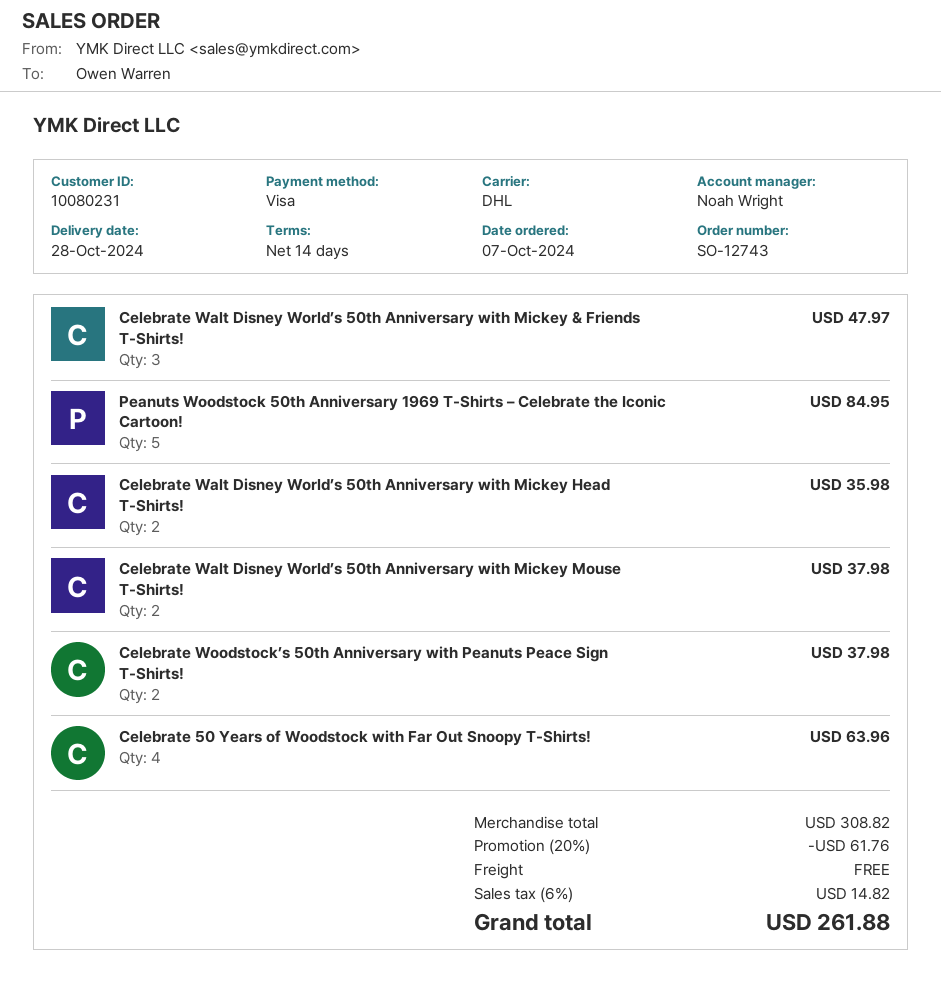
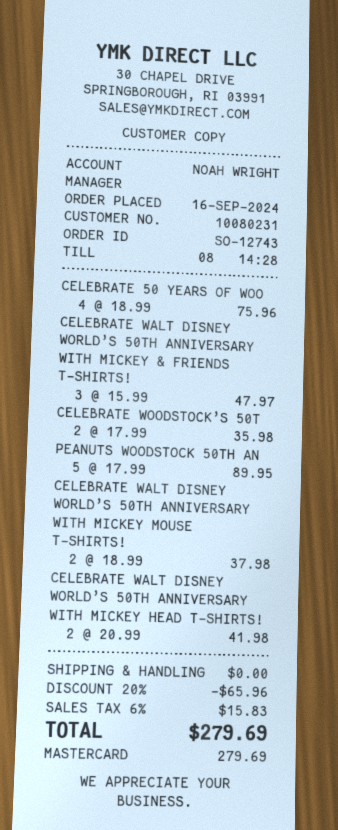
order date: 2024-10-07 -> 2024-09-16
payment method: Visa -> Mastercard
Peanuts Woodstock 50th Anniversary 1969 T-Shirts – Celebrate the Iconic Cartoon!: 5 for 84.95 -> 5 for 89.95
Celebrate Walt Disney World’s 50th Anniversary with Mickey Head T-Shirts!: 2 for 35.98 -> 2 for 41.98
Celebrate Woodstock’s 50th Anniversary with Peanuts Peace Sign T-Shirts!: 2 for 37.98 -> 2 for 35.98
Celebrate 50 Years of Woodstock with Far Out Snoopy T-Shirts!: 4 for 63.96 -> 4 for 75.96
discount: 20% = 61.76 -> 20% = 65.96
tax: 6% = 14.82 -> 6% = 15.83
total: 261.88 -> 279.69

